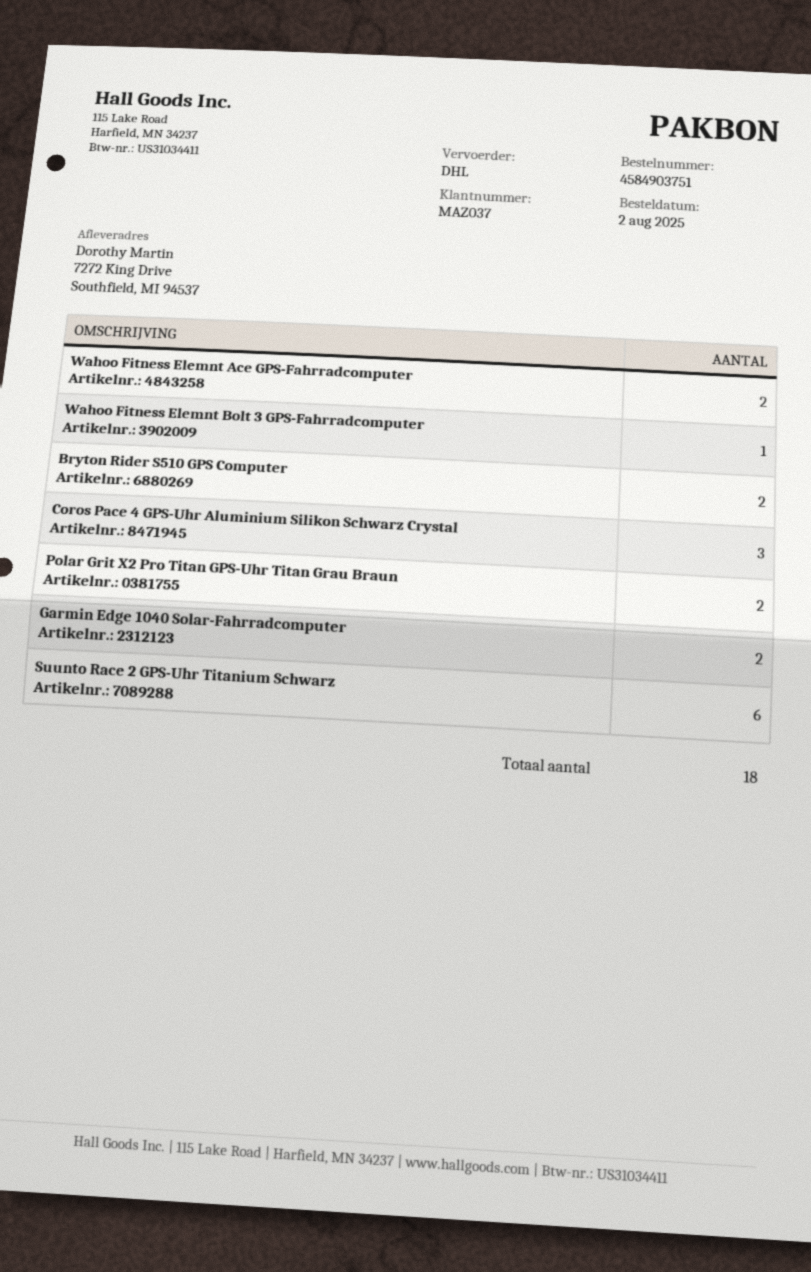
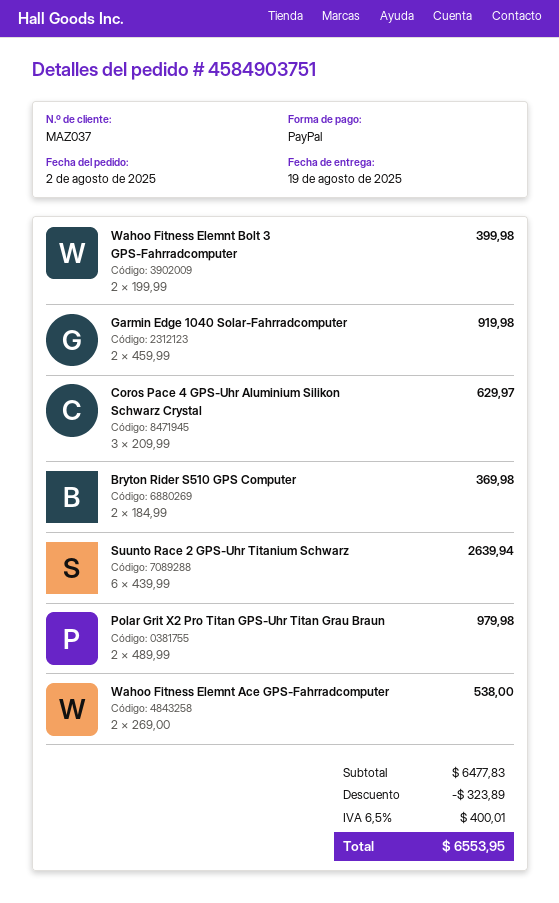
Wahoo Fitness Elemnt Bolt 3 GPS-Fahrradcomputer: 1 -> 2

